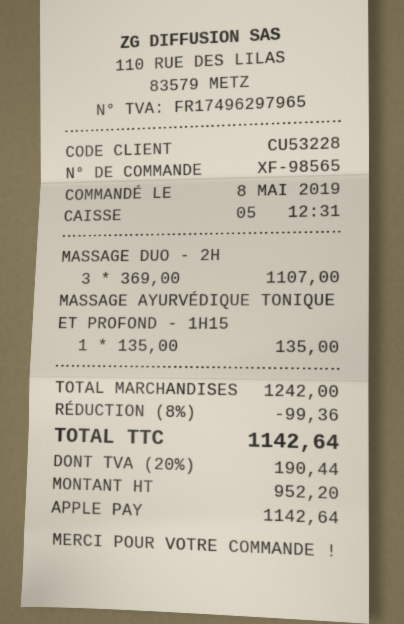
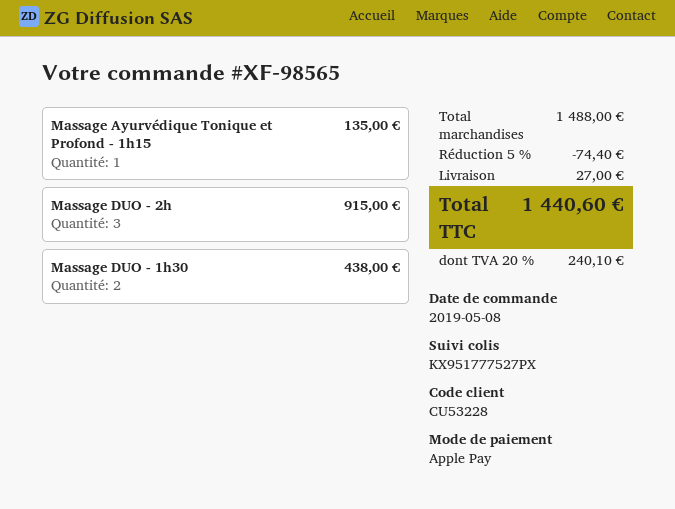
MASSAGE DUO - 2H: 3 for 1107.00 -> 3 for 915.00
Massage DUO - 1h30: none -> 2 for 438.00
subtotal: 1242.00 -> 1488.00
discount: 8% = 99.36 -> 5% = 74.40
shipping: none -> 27.00
tax: 20% = 190.44 -> 20% = 240.10
total: 1142.64 -> 1440.60

